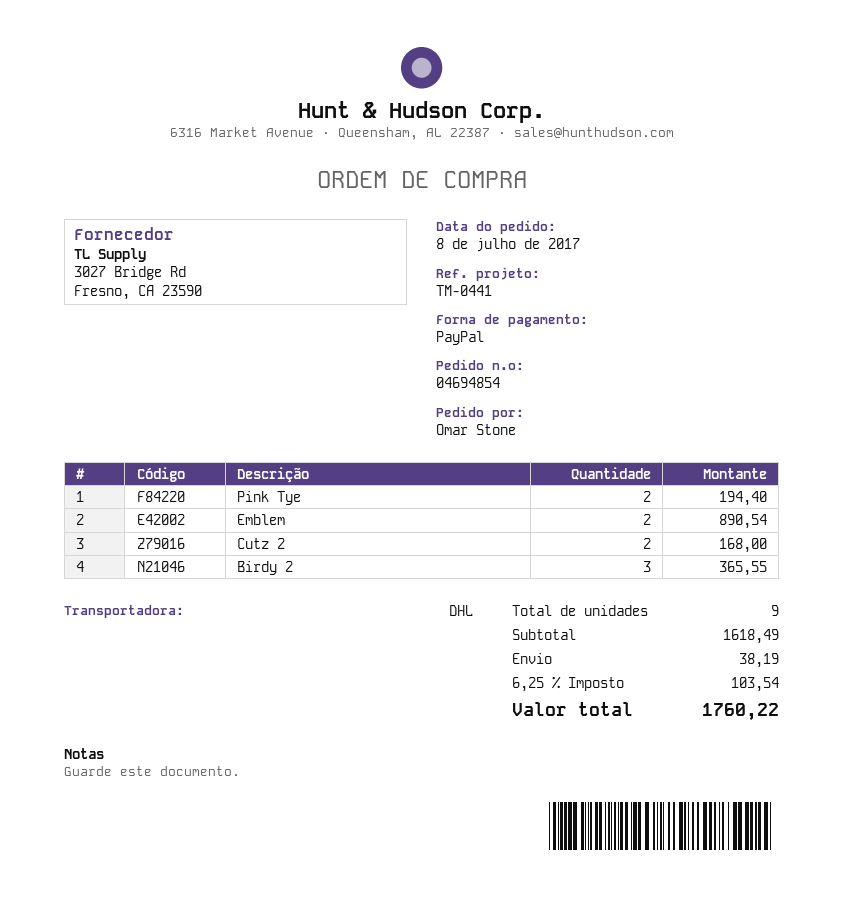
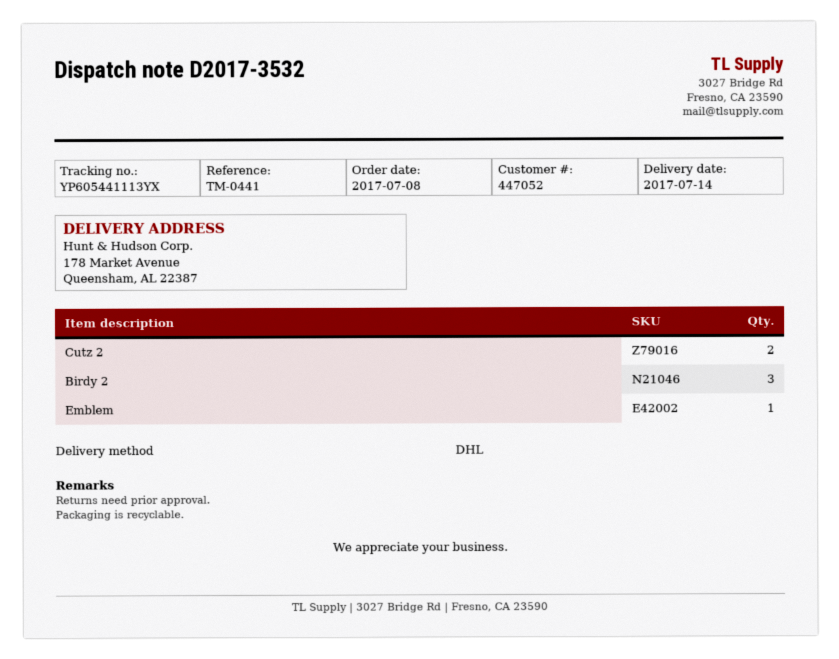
Pink Tye: 2 -> none
Emblem: 2 -> 1

